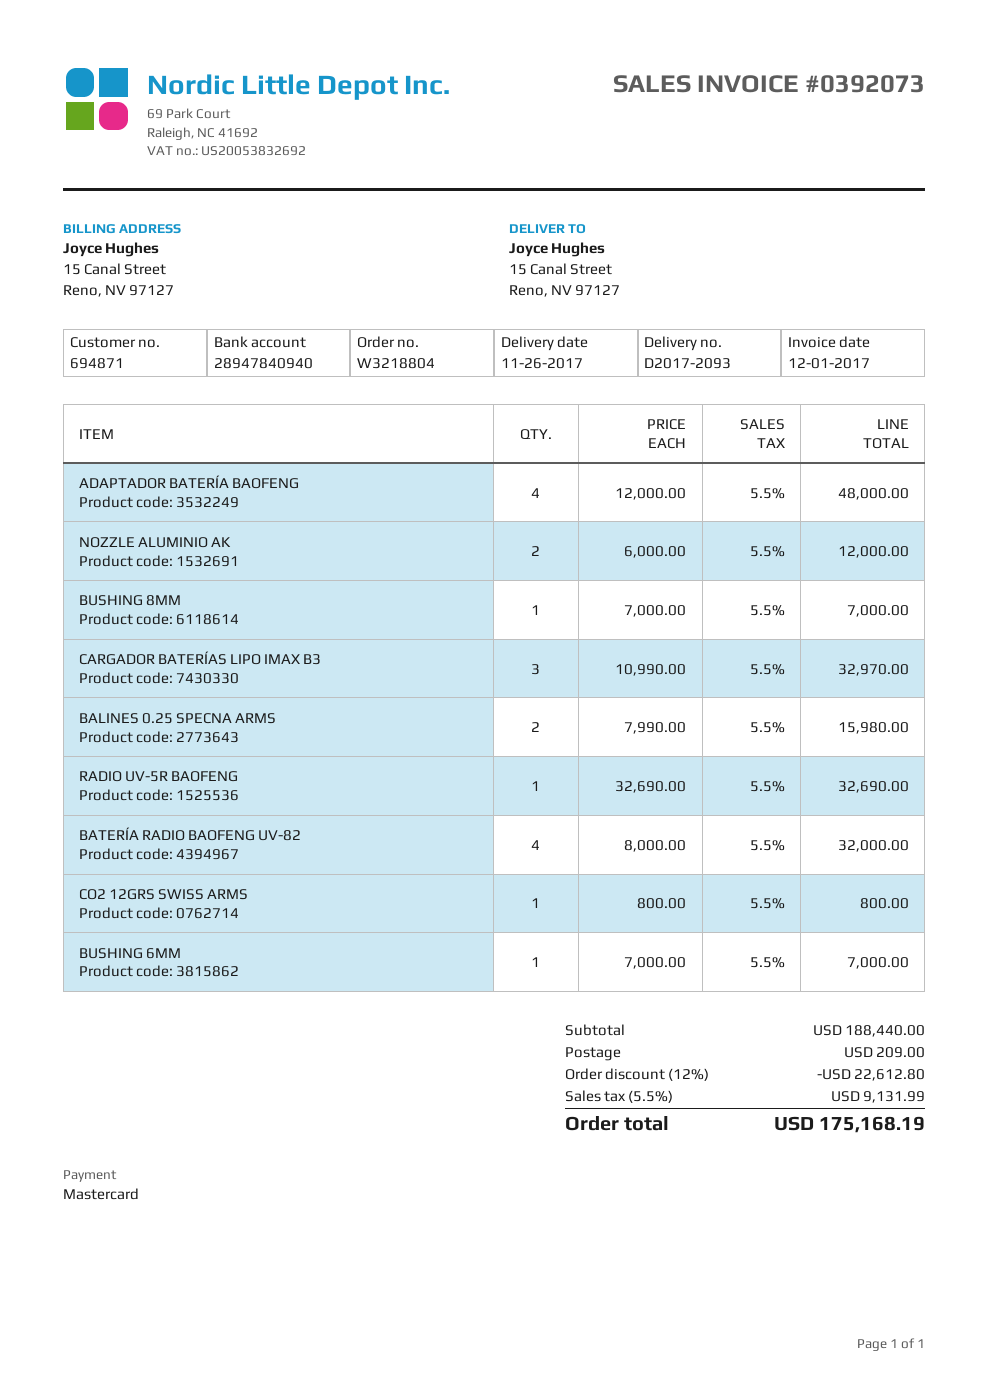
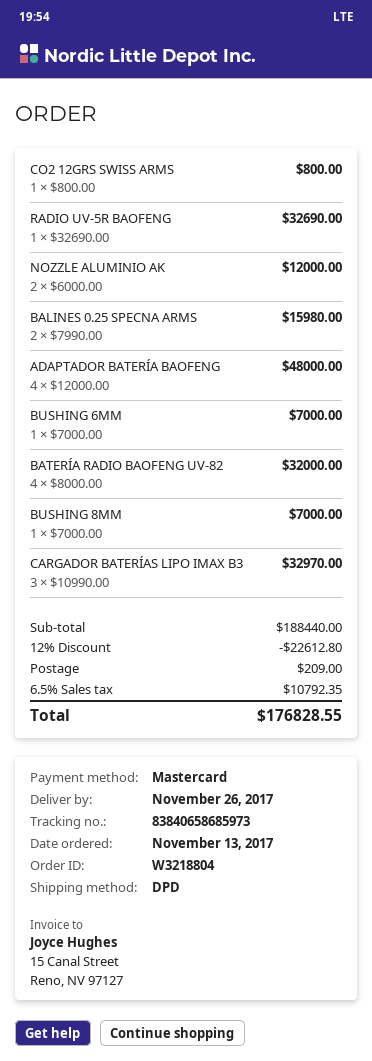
tax: 5.5% = 9131.99 -> 6.5% = 10792.35
total: 175168.19 -> 176828.55

